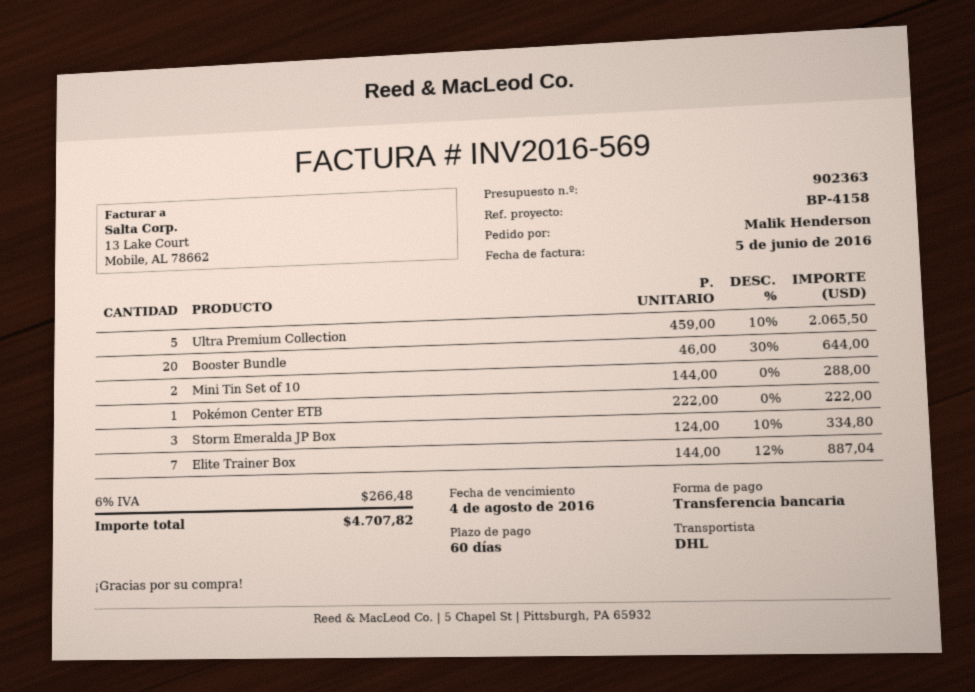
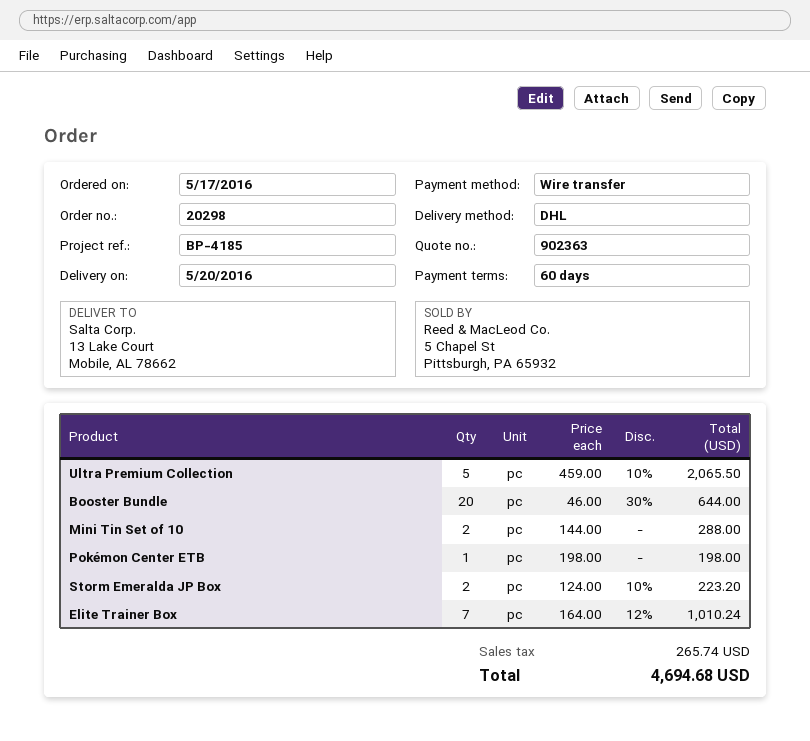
reference: BP-4158 -> BP-4185
Pokémon Center ETB: 1 x 222.00 = 222.00 -> 1 x 198.00 = 198.00
Storm Emeralda JP Box: 3 x 124.00 - 10% = 334.80 -> 2 x 124.00 - 10% = 223.20
Elite Trainer Box: 7 x 144.00 - 12% = 887.04 -> 7 x 164.00 - 12% = 1010.24
tax: 266.48 -> 265.74
total: 4707.82 -> 4694.68

